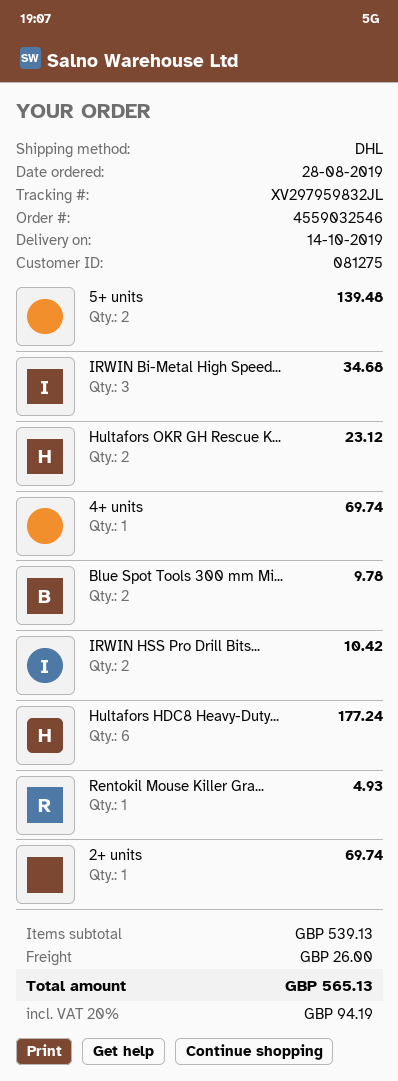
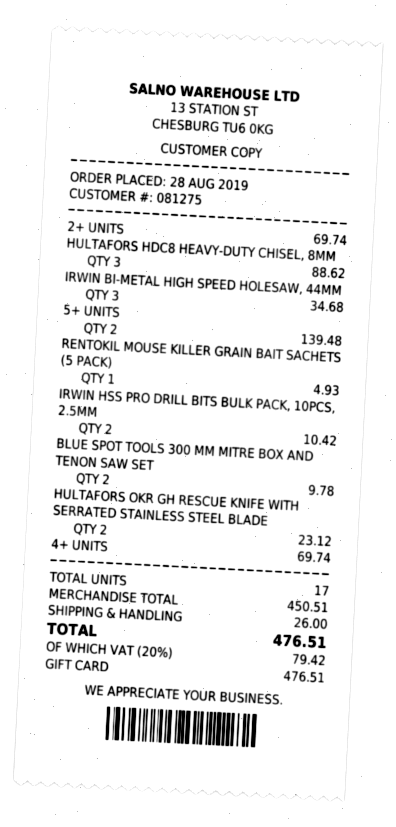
Hultafors HDC8 Heavy-Duty...: 6 for 177.24 -> 3 for 88.62
subtotal: 539.13 -> 450.51
tax: 20% = 94.19 -> 20% = 79.42
total: 565.13 -> 476.51

